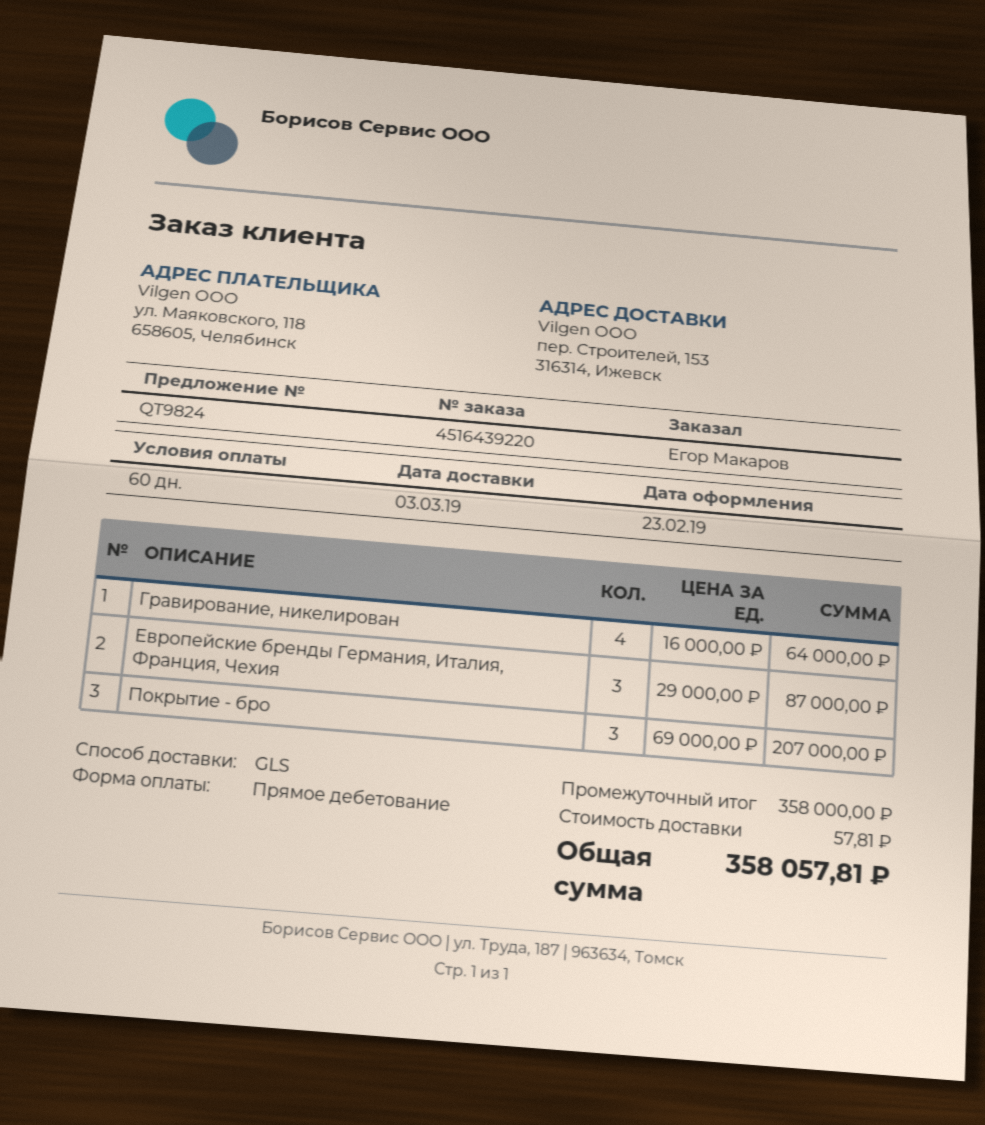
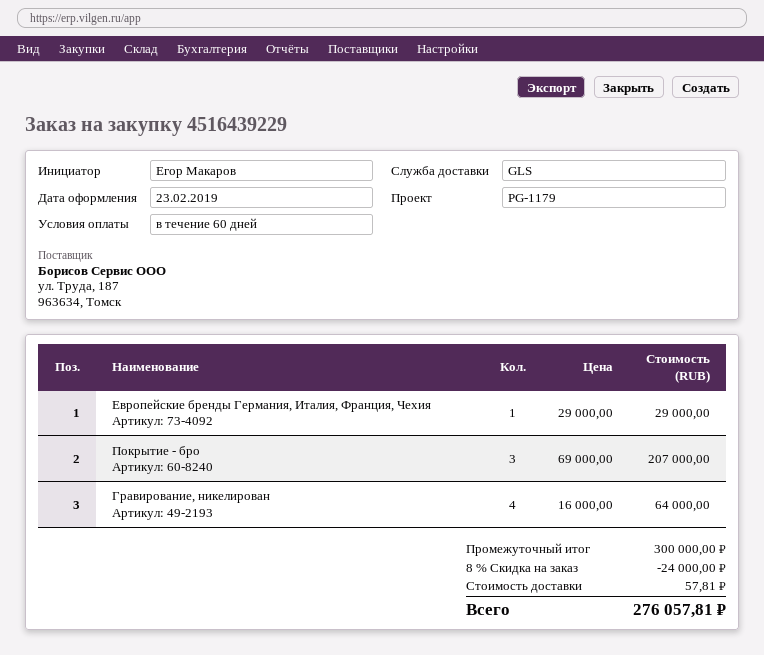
order number: 4516439220 -> 4516439229
Европейские бренды Германия, Италия, Франция, Чехия: 3 x 29000.00 = 87000.00 -> 1 x 29000.00 = 29000.00
subtotal: 358000.00 -> 300000.00
discount: none -> 8% = 24000.00
total: 358057.81 -> 276057.81

